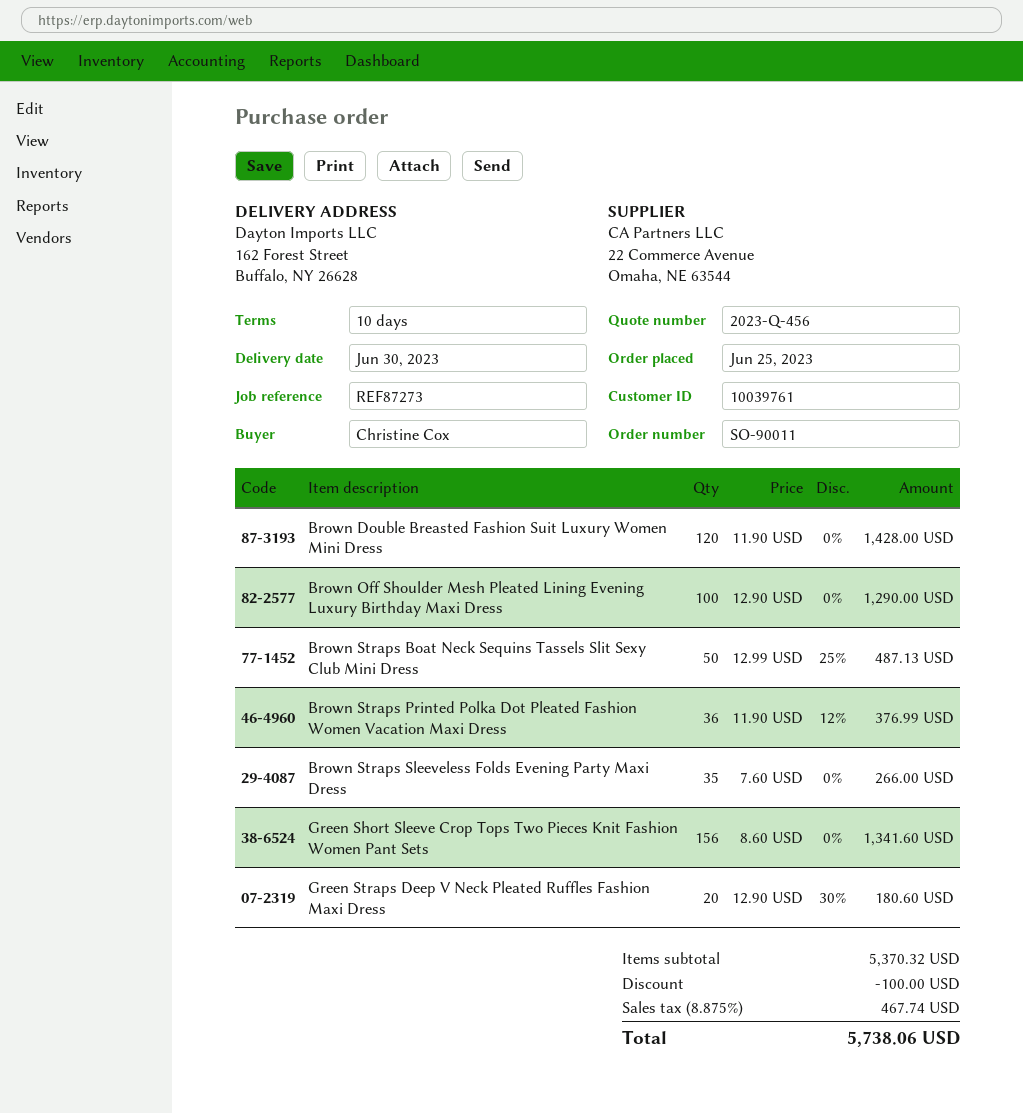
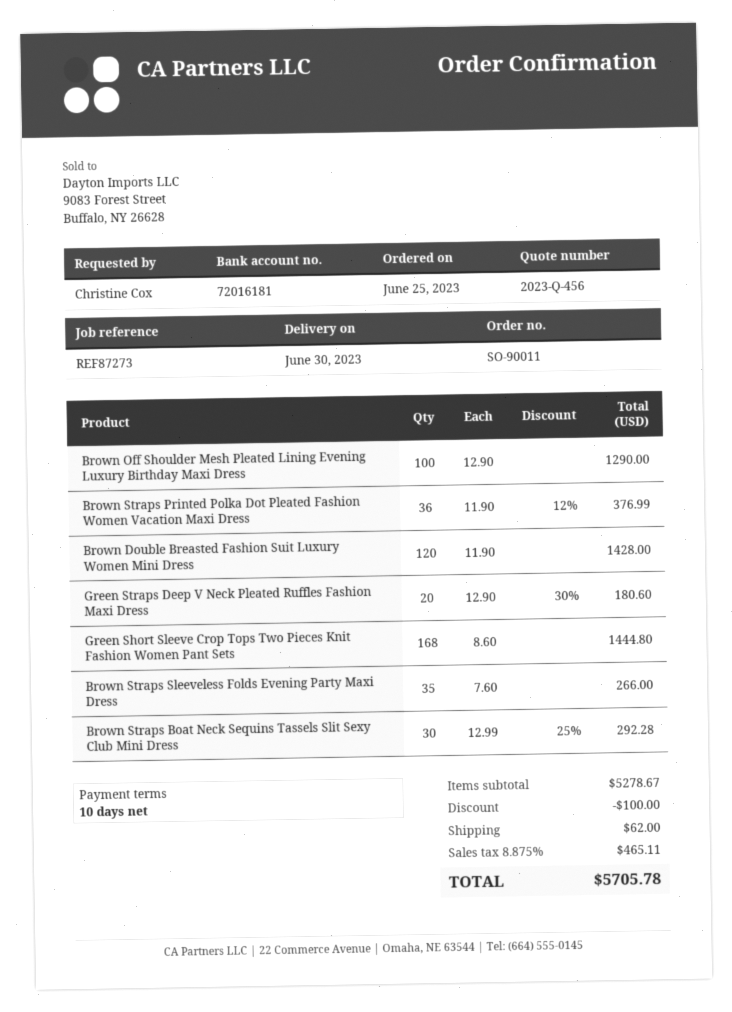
Brown Straps Boat Neck Sequins Tassels Slit Sexy Club Mini Dress: 50 x 12.99 - 25% = 487.13 -> 30 x 12.99 - 25% = 292.28
Green Short Sleeve Crop Tops Two Pieces Knit Fashion Women Pant Sets: 156 x 8.60 = 1341.60 -> 168 x 8.60 = 1444.80
subtotal: 5370.32 -> 5278.67
shipping: none -> 62.00
tax: 8.875% = 467.74 -> 8.875% = 465.11
total: 5738.06 -> 5705.78

